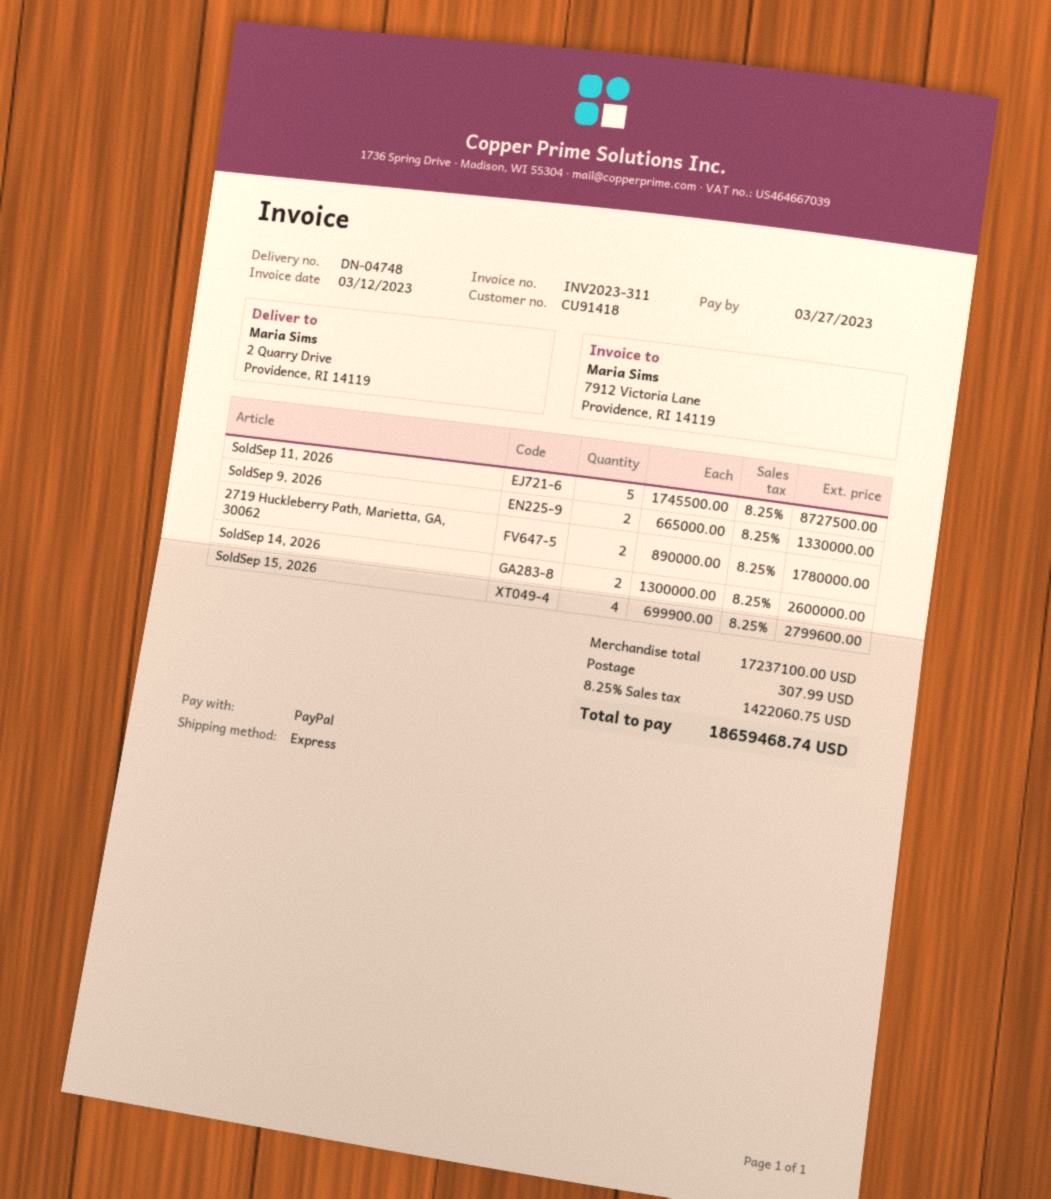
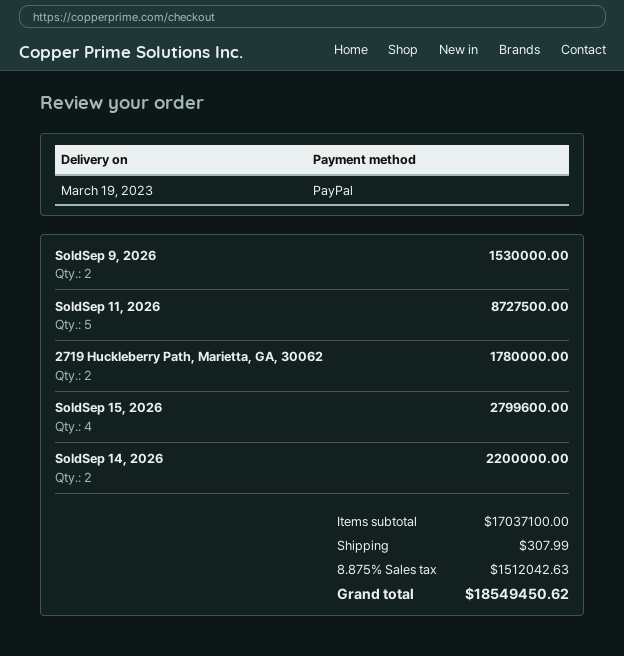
SoldSep 9, 2026: 2 for 1330000.00 -> 2 for 1530000.00
SoldSep 14, 2026: 2 for 2600000.00 -> 2 for 2200000.00
subtotal: 17237100.00 -> 17037100.00
tax: 8.25% = 1422060.75 -> 8.875% = 1512042.63
total: 18659468.74 -> 18549450.62

